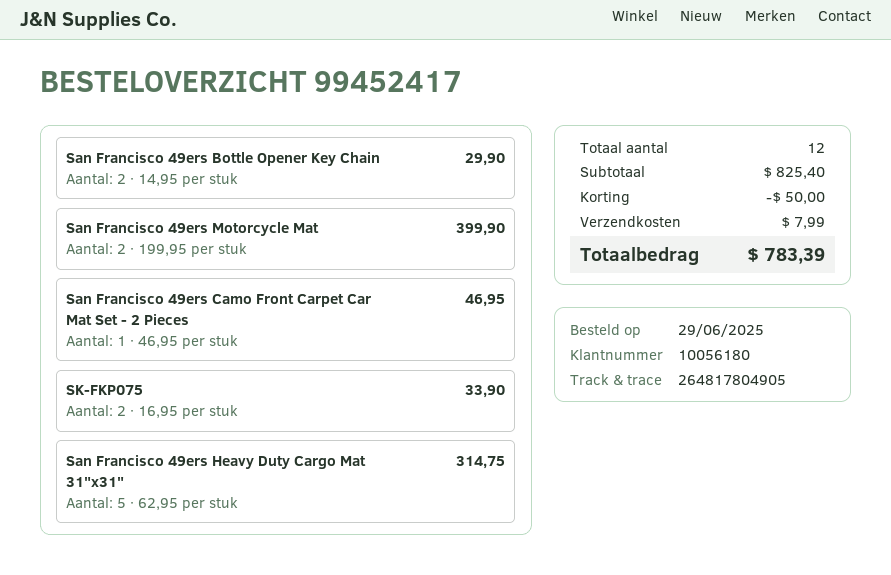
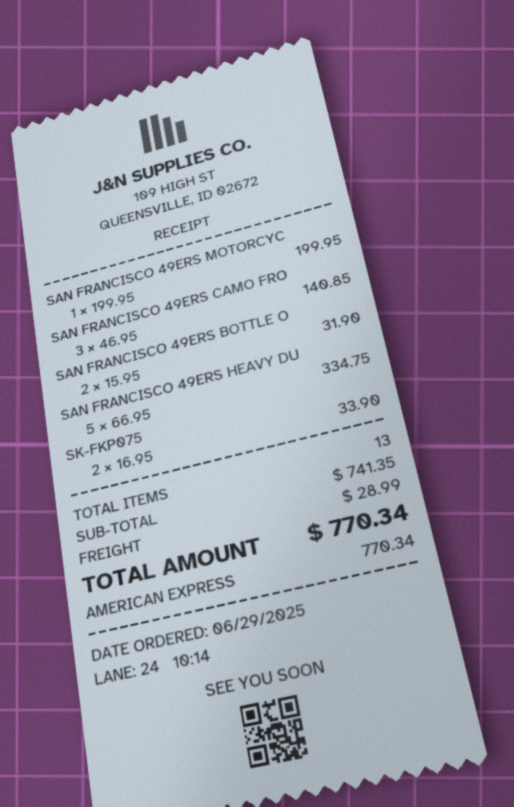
San Francisco 49ers Bottle Opener Key Chain: 2 x 14.95 = 29.90 -> 2 x 15.95 = 31.90
San Francisco 49ers Motorcycle Mat: 2 x 199.95 = 399.90 -> 1 x 199.95 = 199.95
San Francisco 49ers Camo Front Carpet Car Mat Set - 2 Pieces: 1 x 46.95 = 46.95 -> 3 x 46.95 = 140.85
San Francisco 49ers Heavy Duty Cargo Mat 31"x31": 5 x 62.95 = 314.75 -> 5 x 66.95 = 334.75
total quantity: 12 -> 13
subtotal: 825.40 -> 741.35
discount: 50.00 -> none
shipping: 7.99 -> 28.99
total: 783.39 -> 770.34

